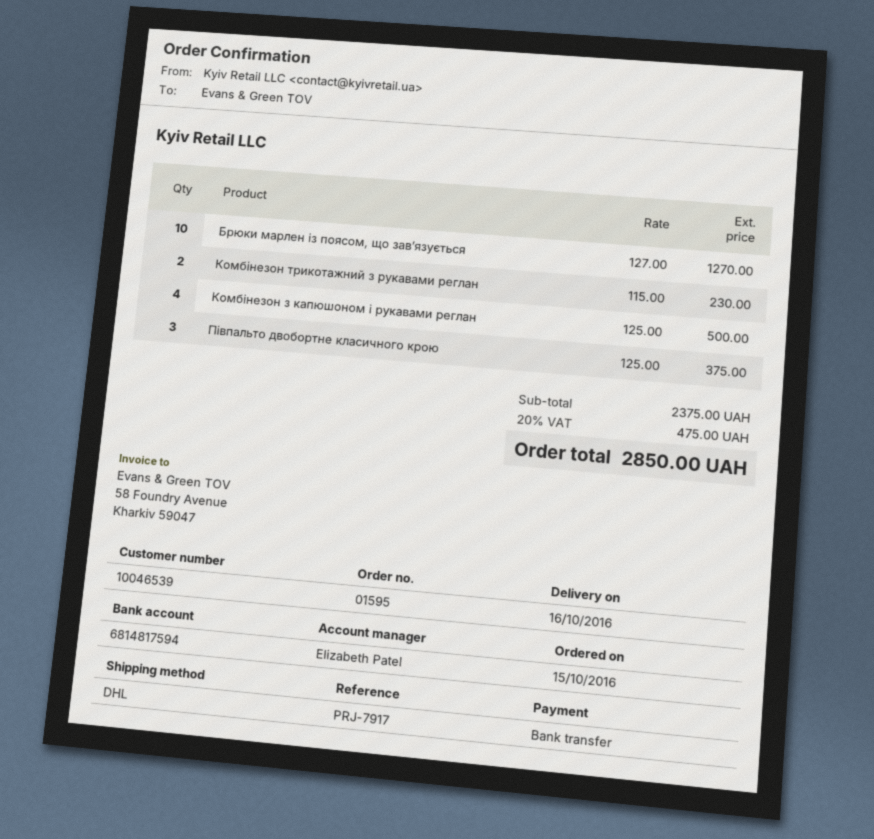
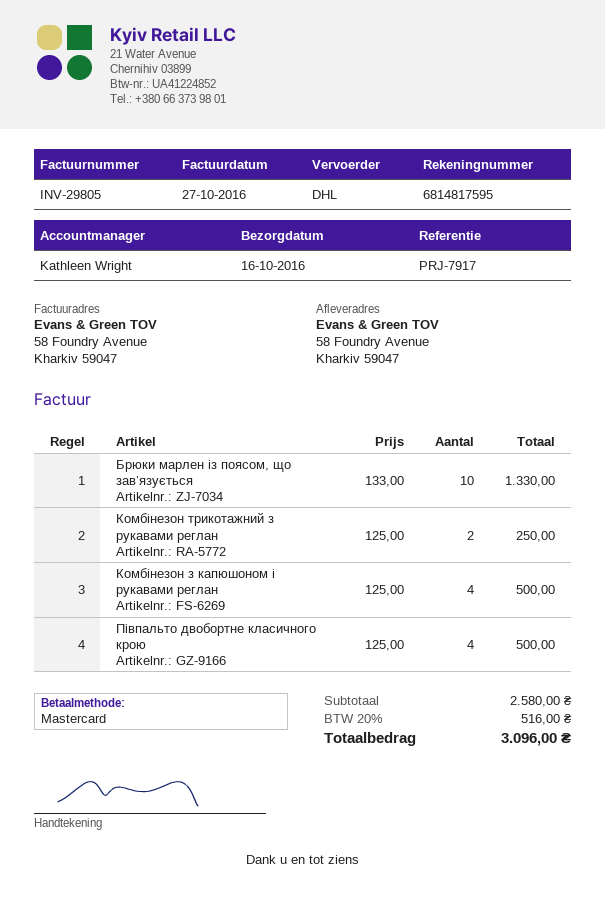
sales rep: Elizabeth Patel -> Kathleen Wright
payment method: bank transfer -> Mastercard
bank account: 6814817594 -> 6814817595
Брюки марлен із поясом, що зав’язується: 10 x 127.00 = 1270.00 -> 10 x 133.00 = 1330.00
Комбінезон трикотажний з рукавами реглан: 2 x 115.00 = 230.00 -> 2 x 125.00 = 250.00
Півпальто двобортне класичного крою: 3 x 125.00 = 375.00 -> 4 x 125.00 = 500.00
subtotal: 2375.00 -> 2580.00
tax: 20% = 475.00 -> 20% = 516.00
total: 2850.00 -> 3096.00

